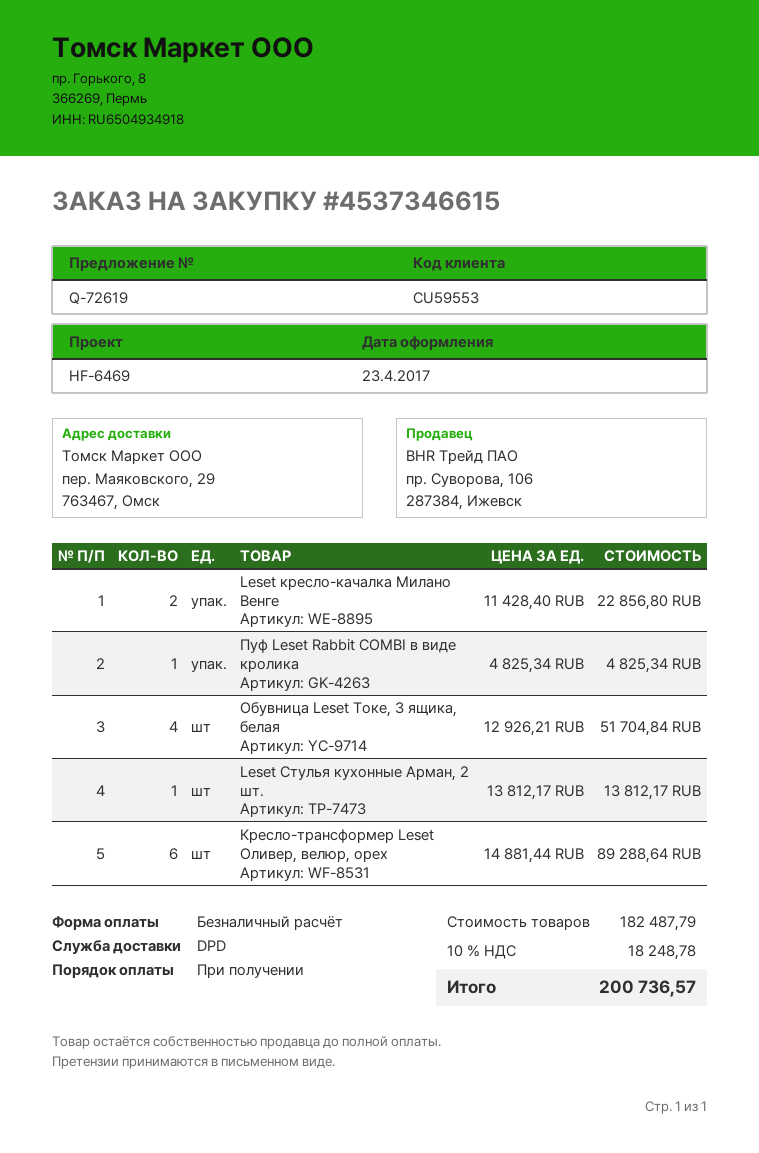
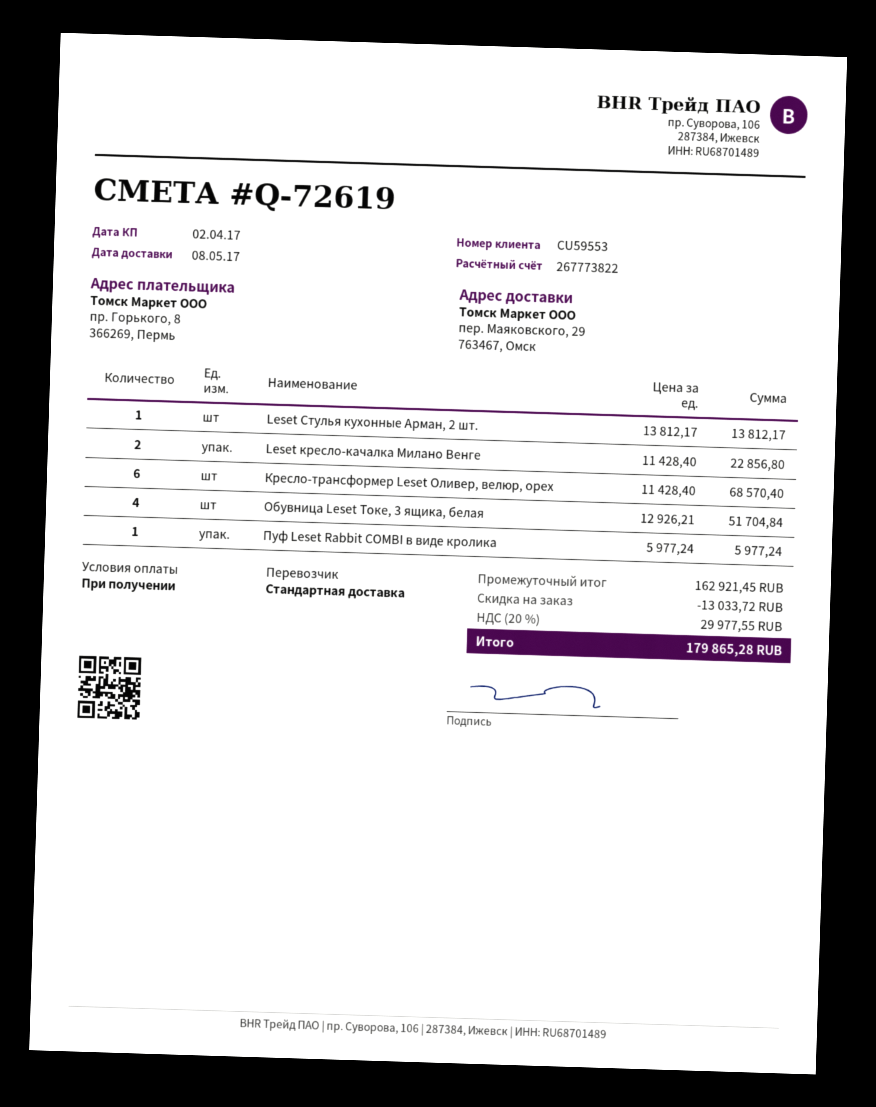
shipping method: DPD -> standard
Пуф Leset Rabbit COMBI в виде кролика: 1 x 4825.34 = 4825.34 -> 1 x 5977.24 = 5977.24
Кресло-трансформер Leset Оливер, велюр, орех: 6 x 14881.44 = 89288.64 -> 6 x 11428.40 = 68570.40
subtotal: 182487.79 -> 162921.45
discount: none -> 13033.72
tax: 10% = 18248.78 -> 20% = 29977.55
total: 200736.57 -> 179865.28

